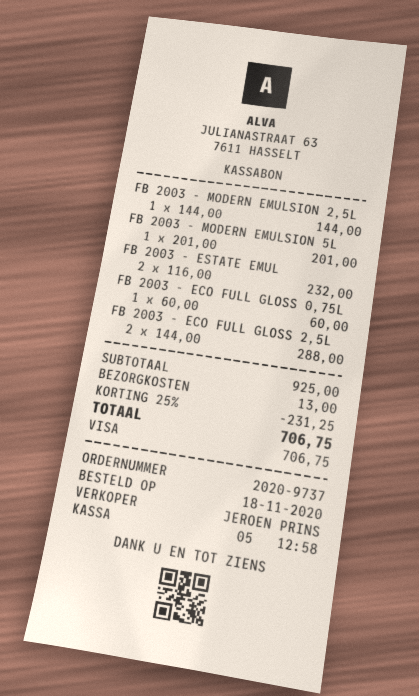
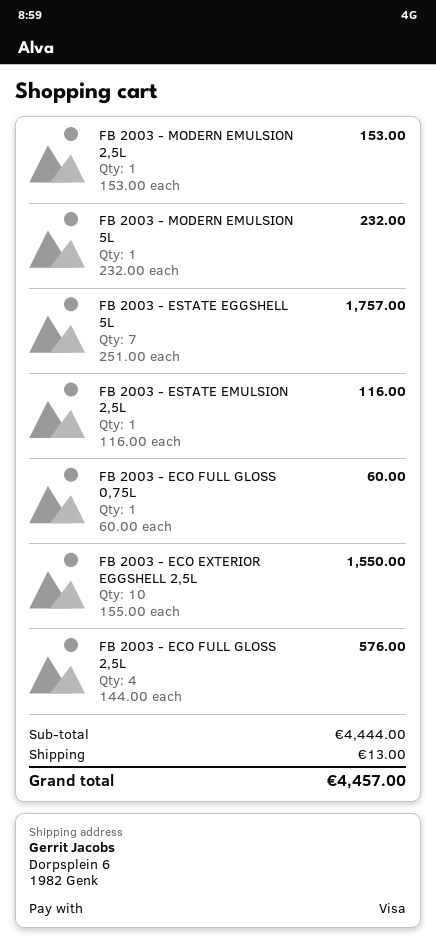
FB 2003 - MODERN EMULSION 2,5L: 1 x 144.00 = 144.00 -> 1 x 153.00 = 153.00
FB 2003 - MODERN EMULSION 5L: 1 x 201.00 = 201.00 -> 1 x 232.00 = 232.00
FB 2003 - ESTATE EMUL: 2 x 116.00 = 232.00 -> 1 x 116.00 = 116.00
FB 2003 - ECO FULL GLOSS 2,5L: 2 x 144.00 = 288.00 -> 4 x 144.00 = 576.00
FB 2003 - ESTATE EGGSHELL 5L: none -> 7 x 251.00 = 1757.00
FB 2003 - ECO EXTERIOR EGGSHELL 2,5L: none -> 10 x 155.00 = 1550.00
subtotal: 925.00 -> 4444.00
discount: 25% = 231.25 -> none
total: 706.75 -> 4457.00

